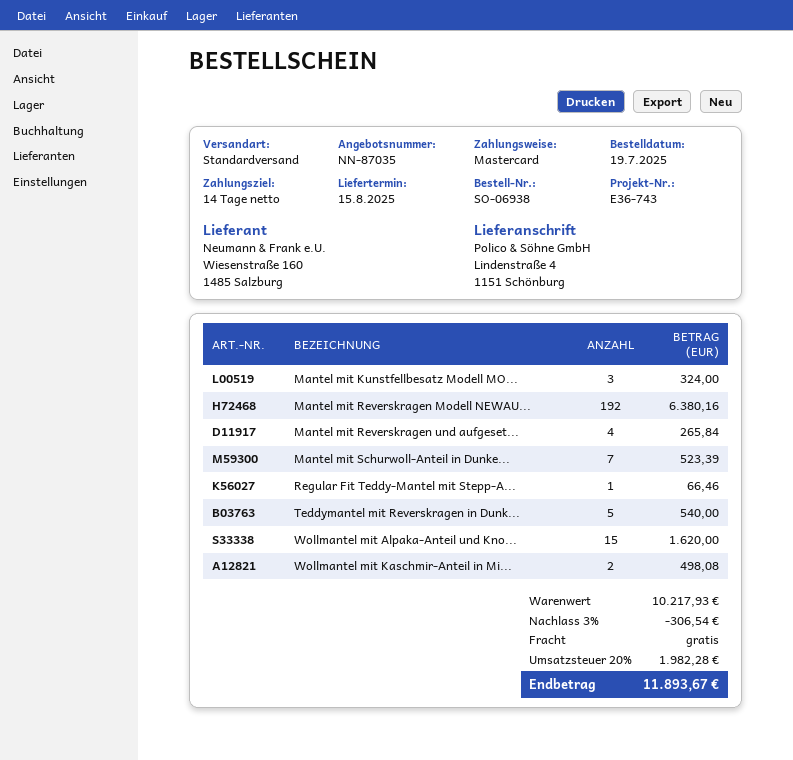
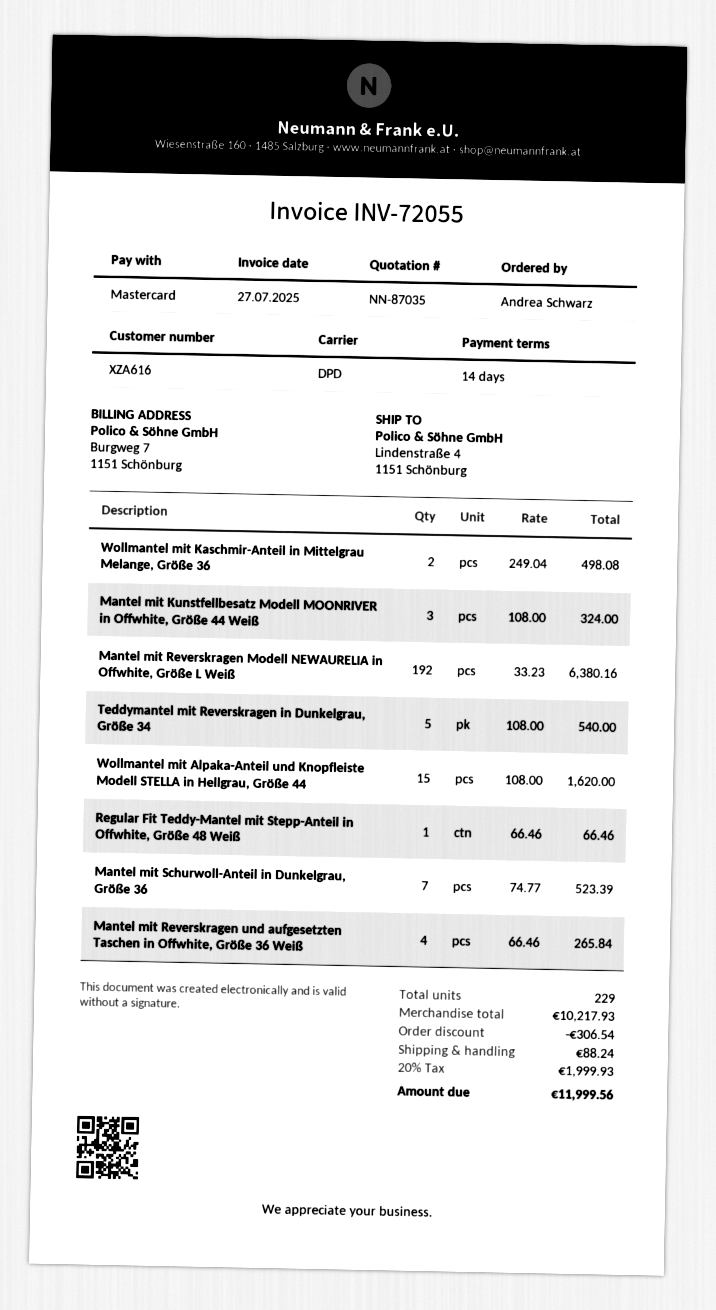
shipping method: standard -> DPD
shipping: 0.00 -> 88.24
tax: 20% = 1982.28 -> 20% = 1999.93
total: 11893.67 -> 11999.56

